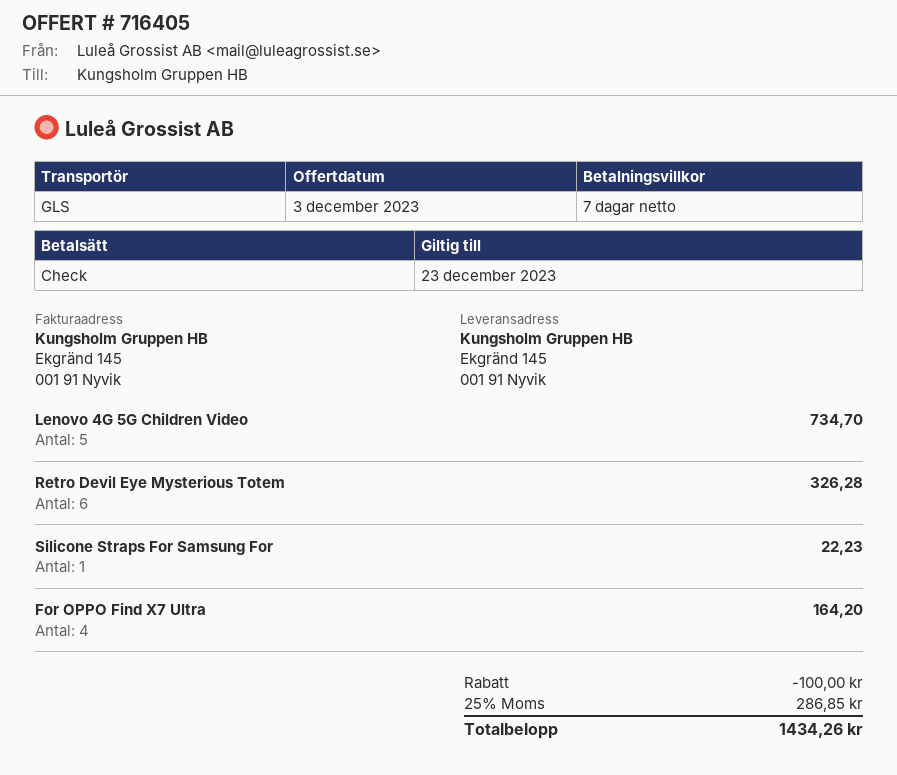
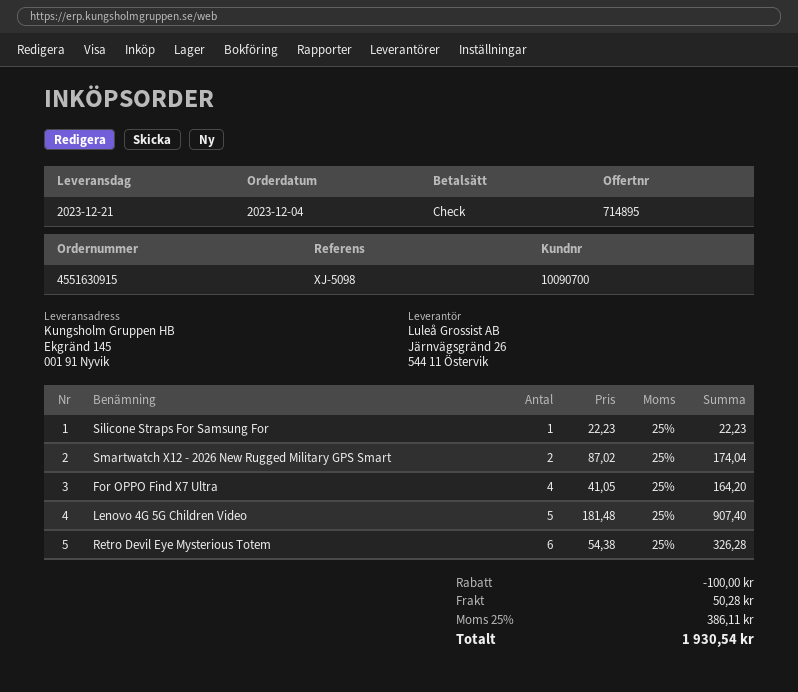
quote number: 716405 -> 714895
Lenovo 4G 5G Children Video: 5 for 734.70 -> 5 for 907.40
Smartwatch X12 - 2026 New Rugged Military GPS Smart: none -> 2 for 174.04
shipping: none -> 50.28
tax: 25% = 286.85 -> 25% = 386.11
total: 1434.26 -> 1930.54

